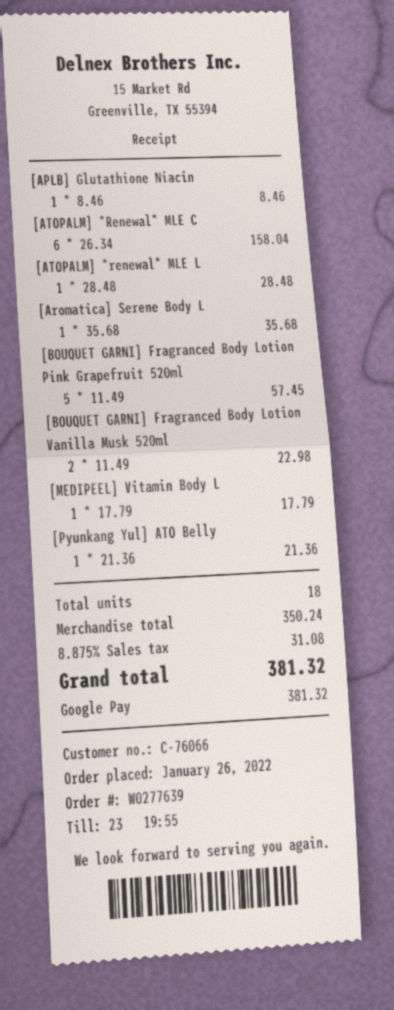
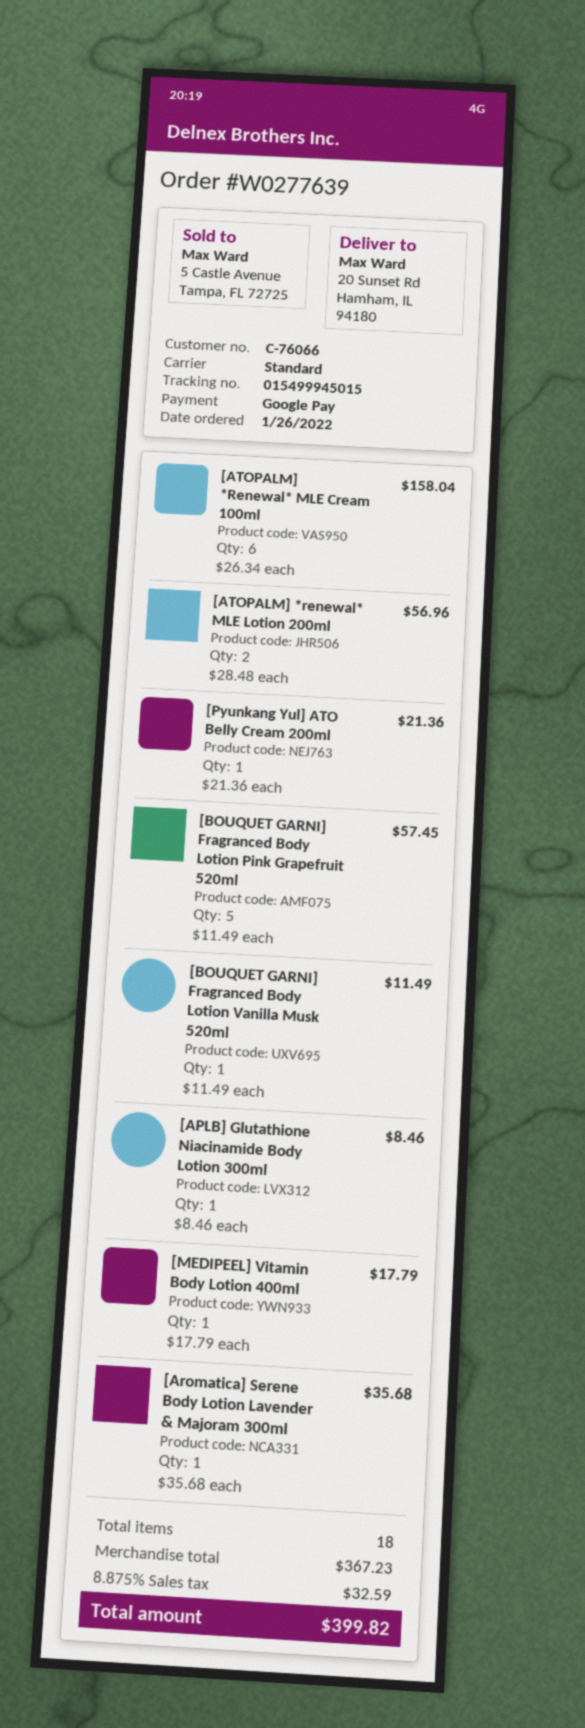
[ATOPALM] *renewal* MLE L: 1 x 28.48 = 28.48 -> 2 x 28.48 = 56.96
[BOUQUET GARNI] Fragranced Body Lotion Vanilla Musk 520ml: 2 x 11.49 = 22.98 -> 1 x 11.49 = 11.49
subtotal: 350.24 -> 367.23
tax: 8.875% = 31.08 -> 8.875% = 32.59
total: 381.32 -> 399.82

